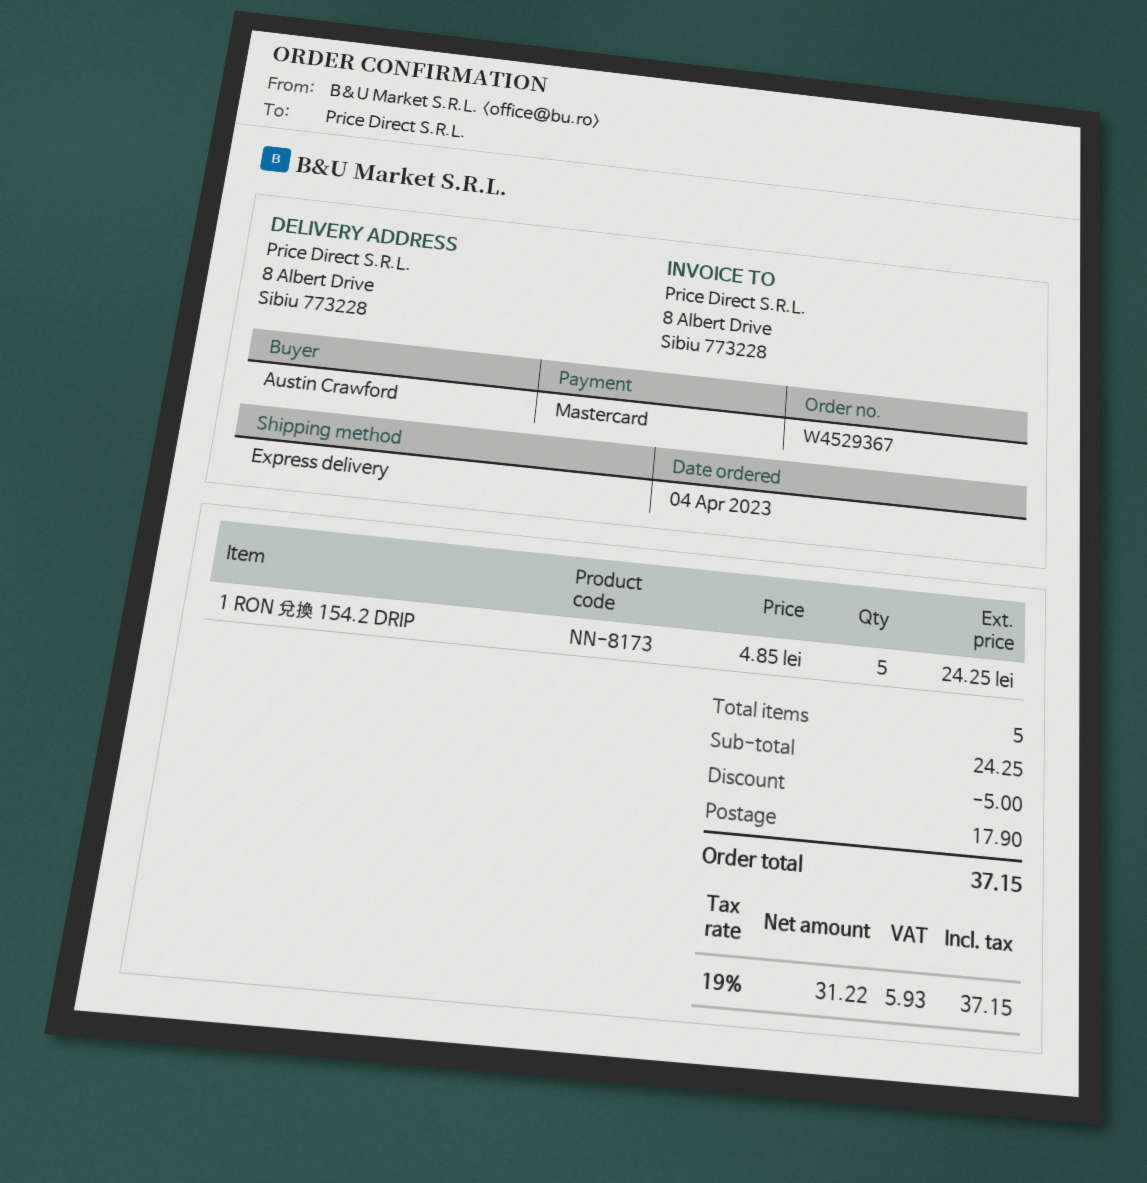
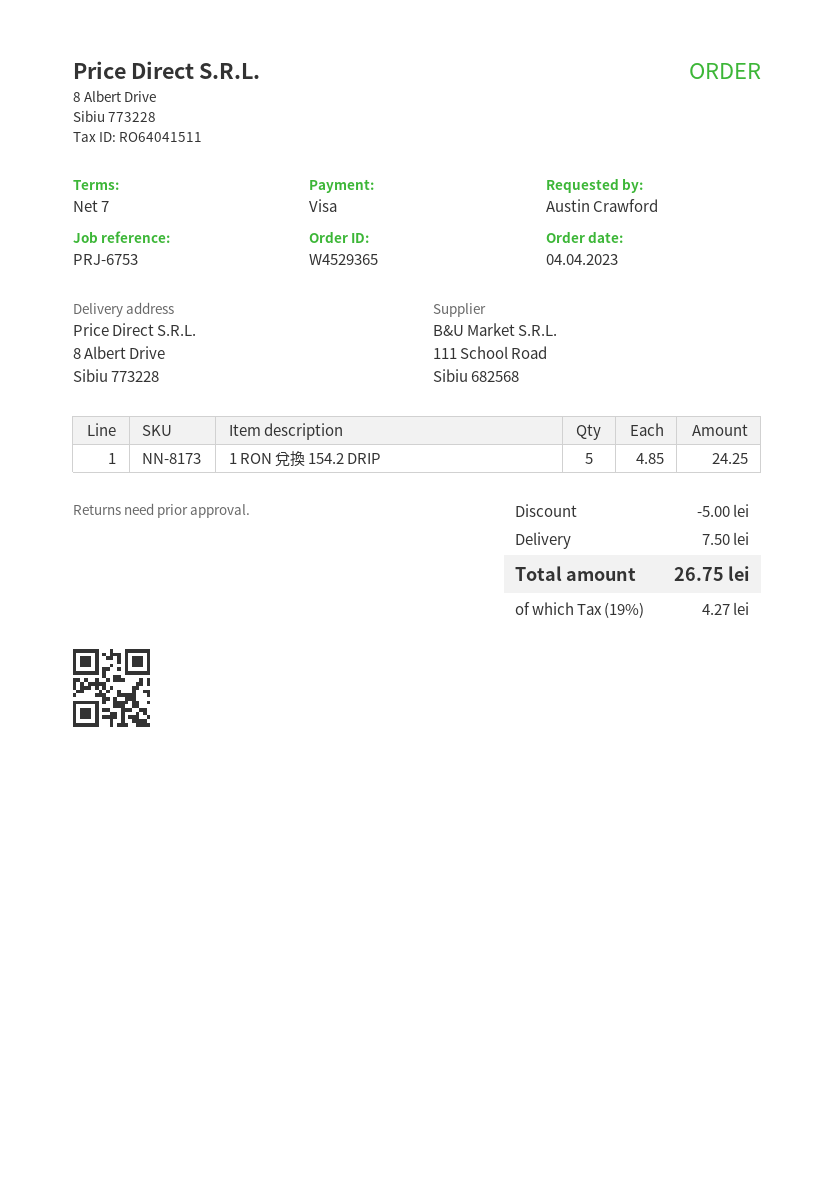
order number: W4529367 -> W4529365
payment method: Mastercard -> Visa
shipping: 17.90 -> 7.50
tax: 19% = 5.93 -> 19% = 4.27
total: 37.15 -> 26.75

